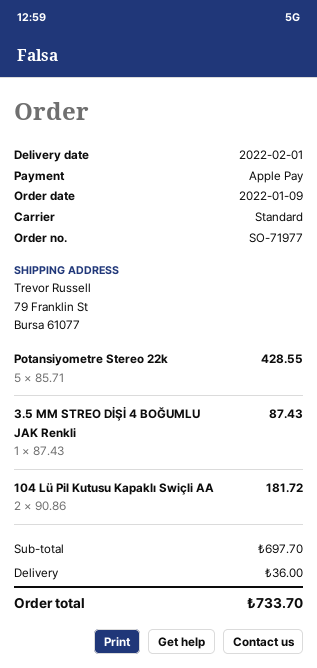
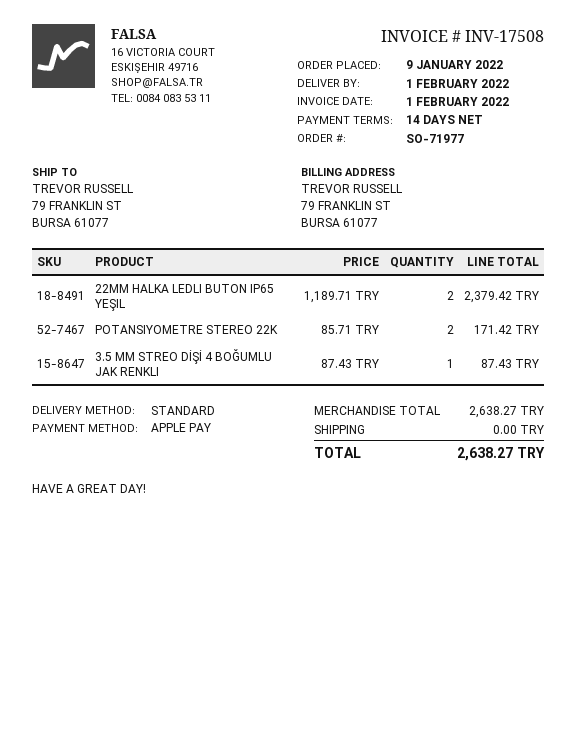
Potansiyometre Stereo 22k: 5 x 85.71 = 428.55 -> 2 x 85.71 = 171.42
104 Lü Pil Kutusu Kapaklı Swiçli AA: 2 x 90.86 = 181.72 -> none
22MM HALKA LEDLI BUTON IP65 YEŞIL: none -> 2 x 1189.71 = 2379.42
subtotal: 697.70 -> 2638.27
shipping: 36.00 -> 0.00
total: 733.70 -> 2638.27

